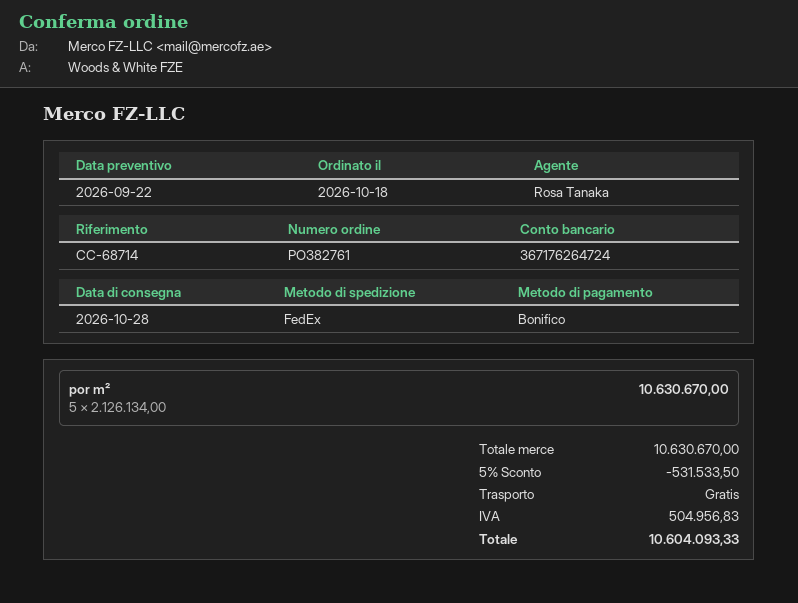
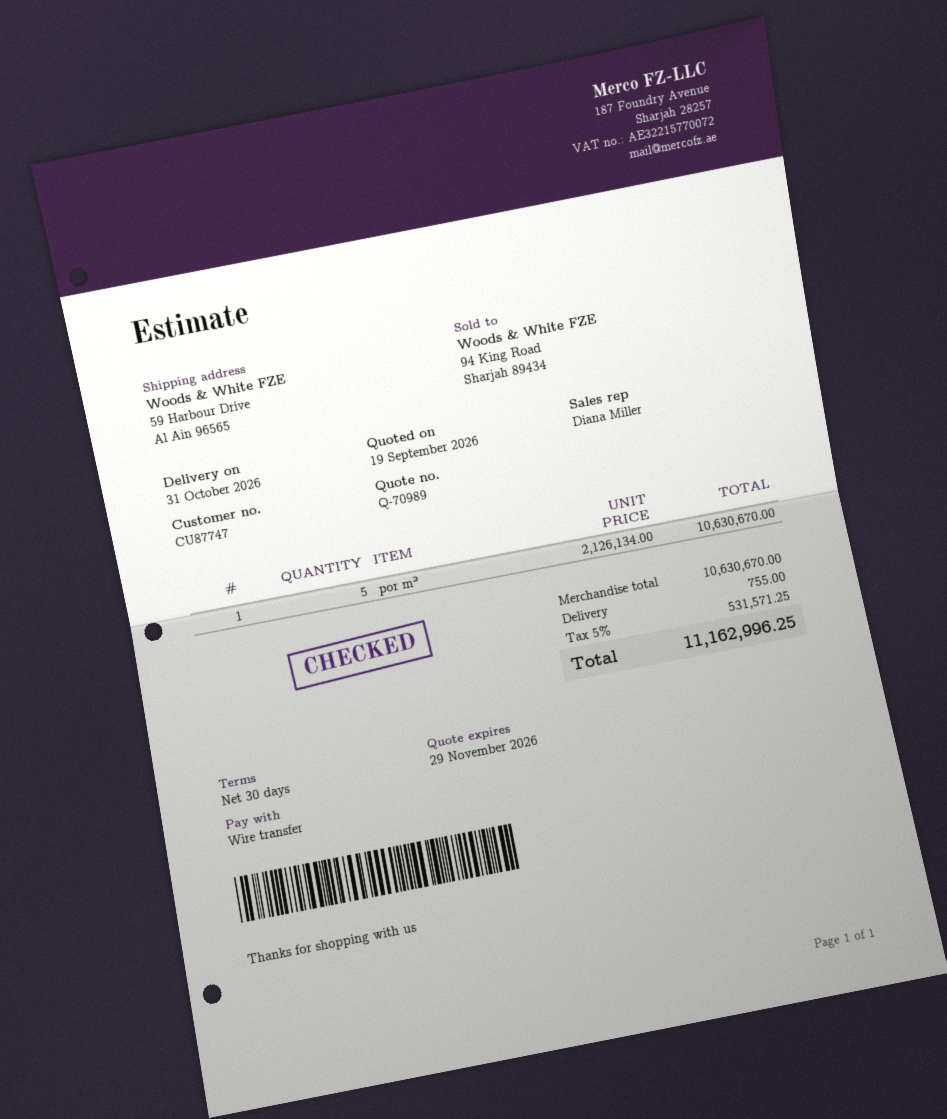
quote date: 2026-09-22 -> 2026-09-19
delivery date: 2026-10-28 -> 2026-10-31
sales rep: Rosa Tanaka -> Diana Miller
discount: 5% = 531533.50 -> none
shipping: 0.00 -> 755.00
tax: 504956.83 -> 531571.25
total: 10604093.33 -> 11162996.25

